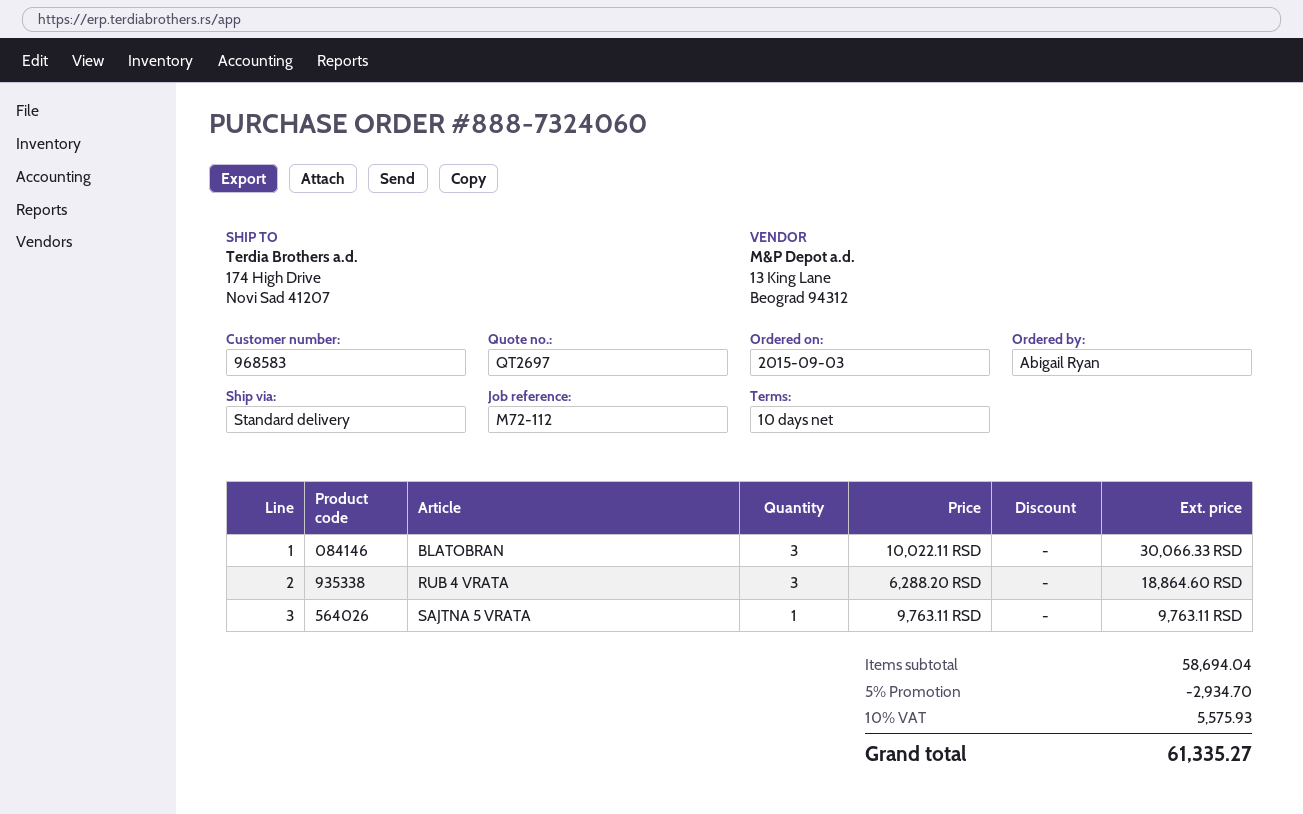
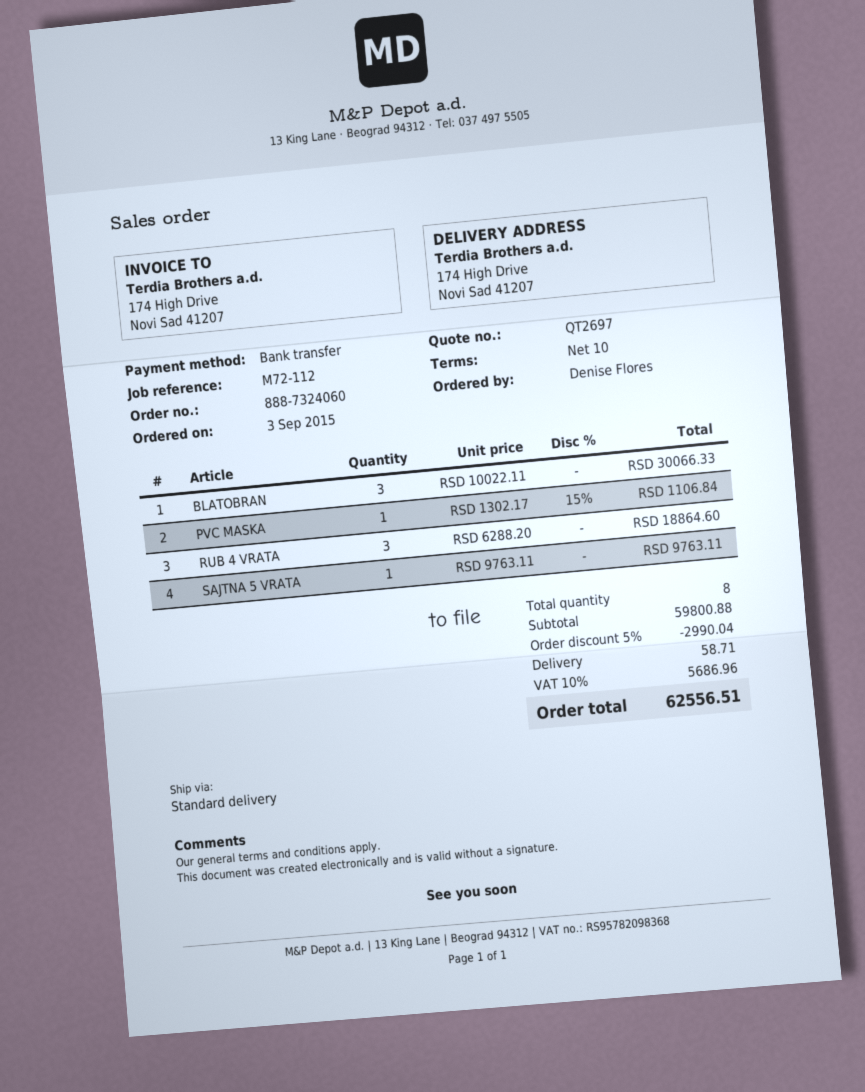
ordered by: Abigail Ryan -> Denise Flores
PVC MASKA: none -> 1 x 1302.17 - 15% = 1106.84
subtotal: 58694.04 -> 59800.88
discount: 5% = 2934.70 -> 5% = 2990.04
shipping: none -> 58.71
tax: 10% = 5575.93 -> 10% = 5686.96
total: 61335.27 -> 62556.51

